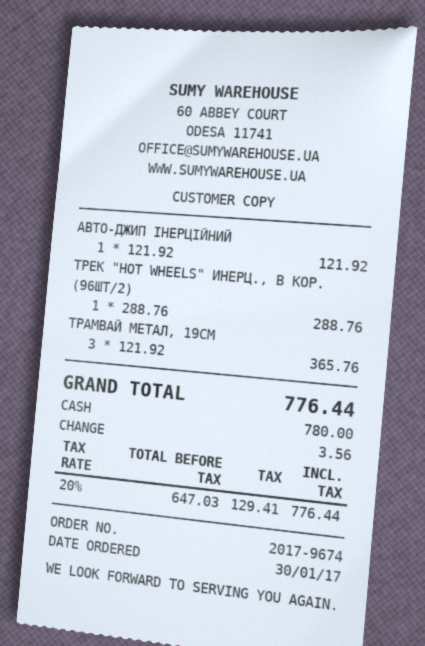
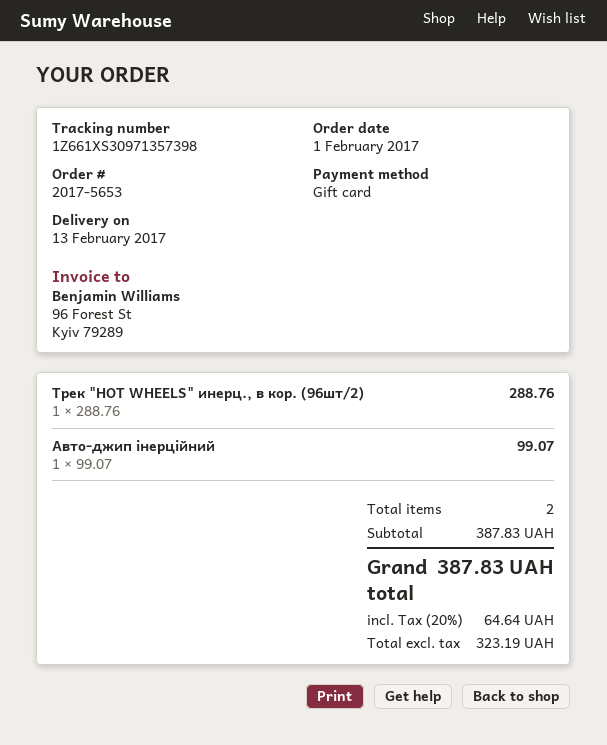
order number: 2017-9674 -> 2017-5653
order date: 2017-01-30 -> 2017-02-01
payment method: cash -> gift card
АВТО-ДЖИП ІНЕРЦІЙНИЙ: 1 x 121.92 = 121.92 -> 1 x 99.07 = 99.07
ТРАМВАЙ МЕТАЛ, 19СМ: 3 x 121.92 = 365.76 -> none
net: 647.03 -> 323.19
tax: 20% = 129.41 -> 20% = 64.64
total: 776.44 -> 387.83

